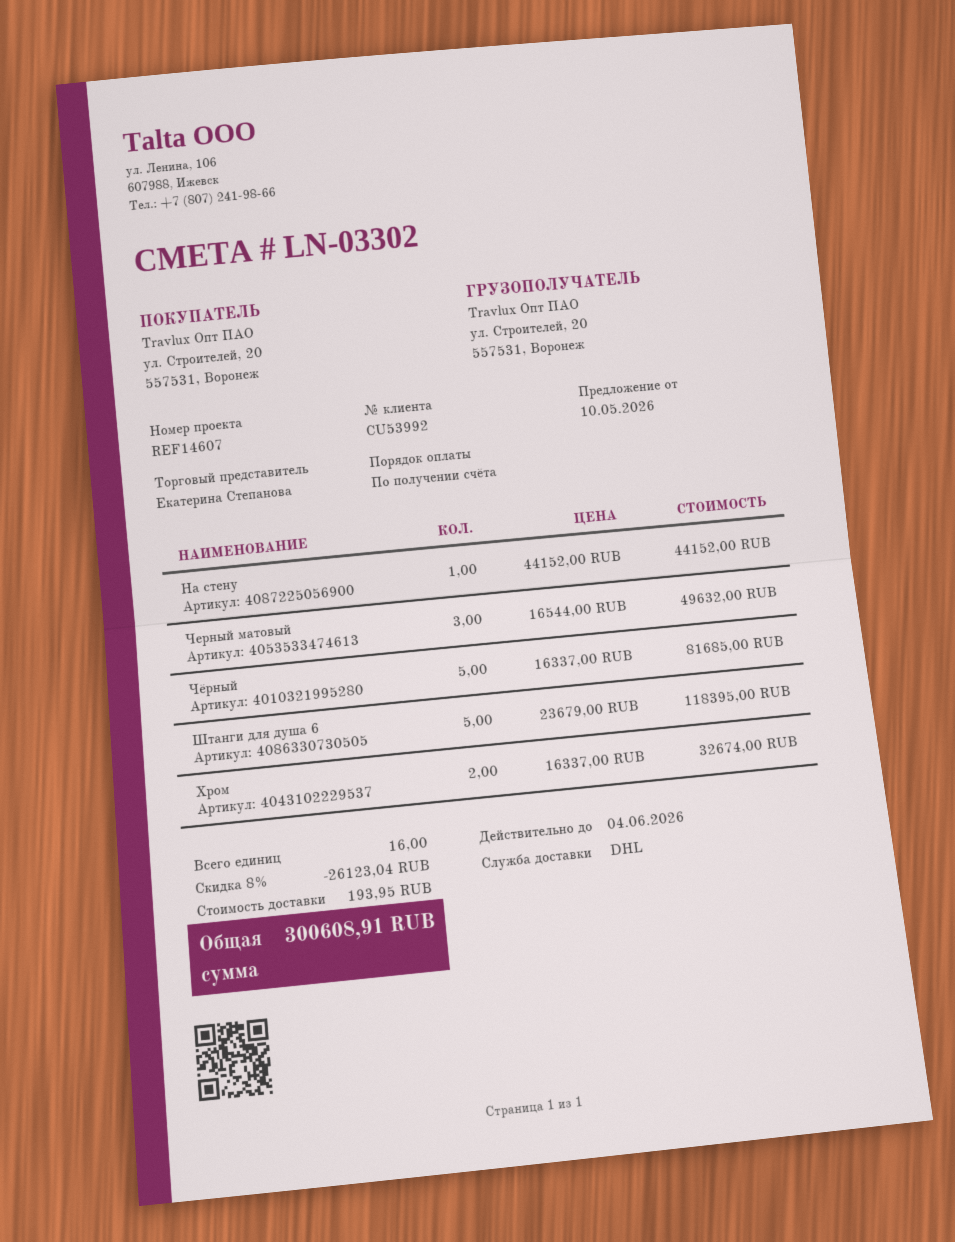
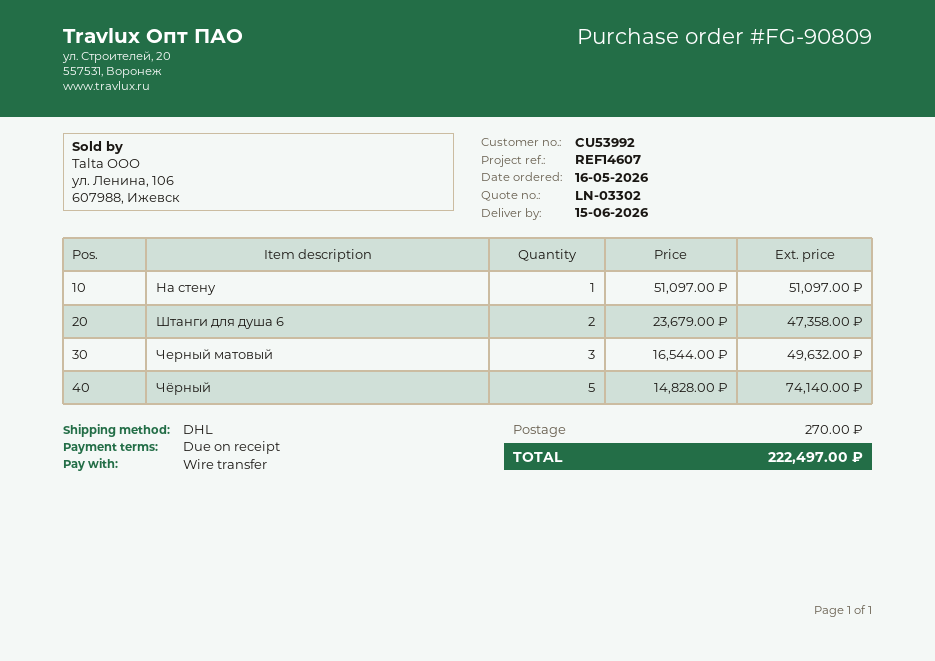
На стену: 1 x 44152.00 = 44152.00 -> 1 x 51097.00 = 51097.00
Чёрный: 5 x 16337.00 = 81685.00 -> 5 x 14828.00 = 74140.00
Штанги для душа 6: 5 x 23679.00 = 118395.00 -> 2 x 23679.00 = 47358.00
Хром: 2 x 16337.00 = 32674.00 -> none
discount: 8% = 26123.04 -> none
shipping: 193.95 -> 270.00
total: 300608.91 -> 222497.00

